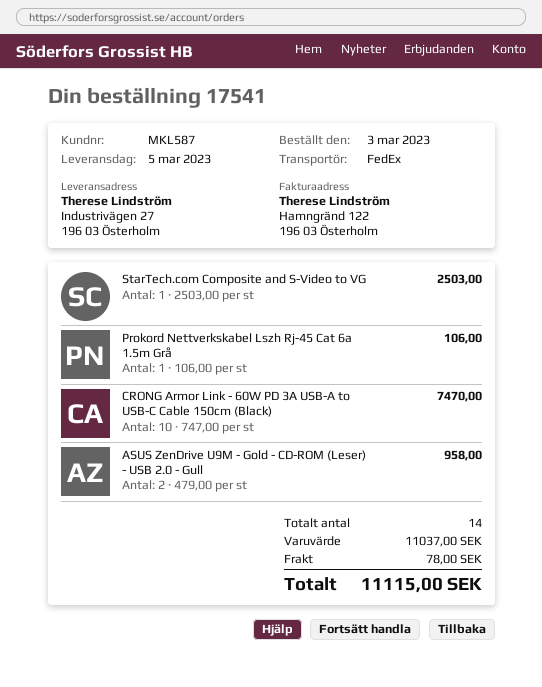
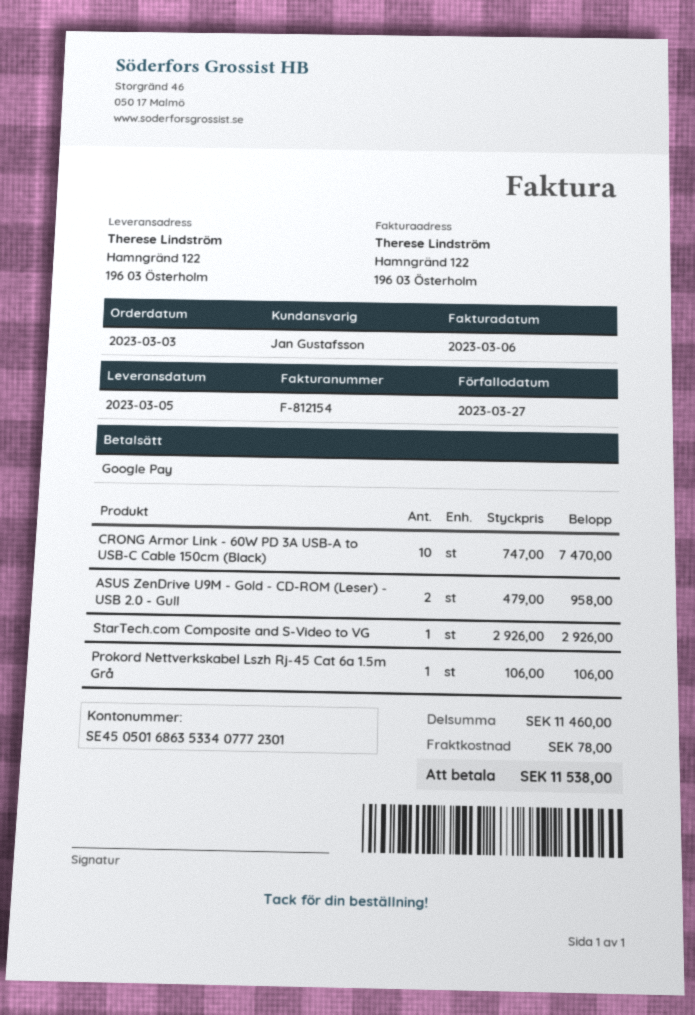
ship to: Industrivägen 27, 196 03 Österholm -> Hamngränd 122, 196 03 Österholm
StarTech.com Composite and S-Video to VG: 1 x 2503.00 = 2503.00 -> 1 x 2926.00 = 2926.00
subtotal: 11037.00 -> 11460.00
total: 11115.00 -> 11538.00

